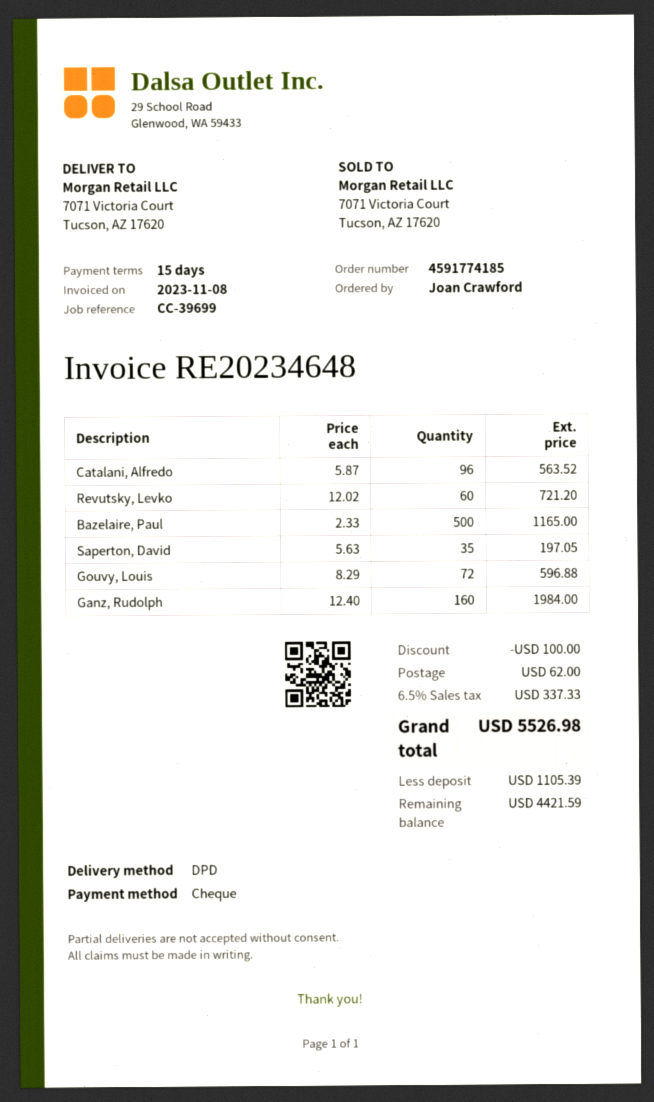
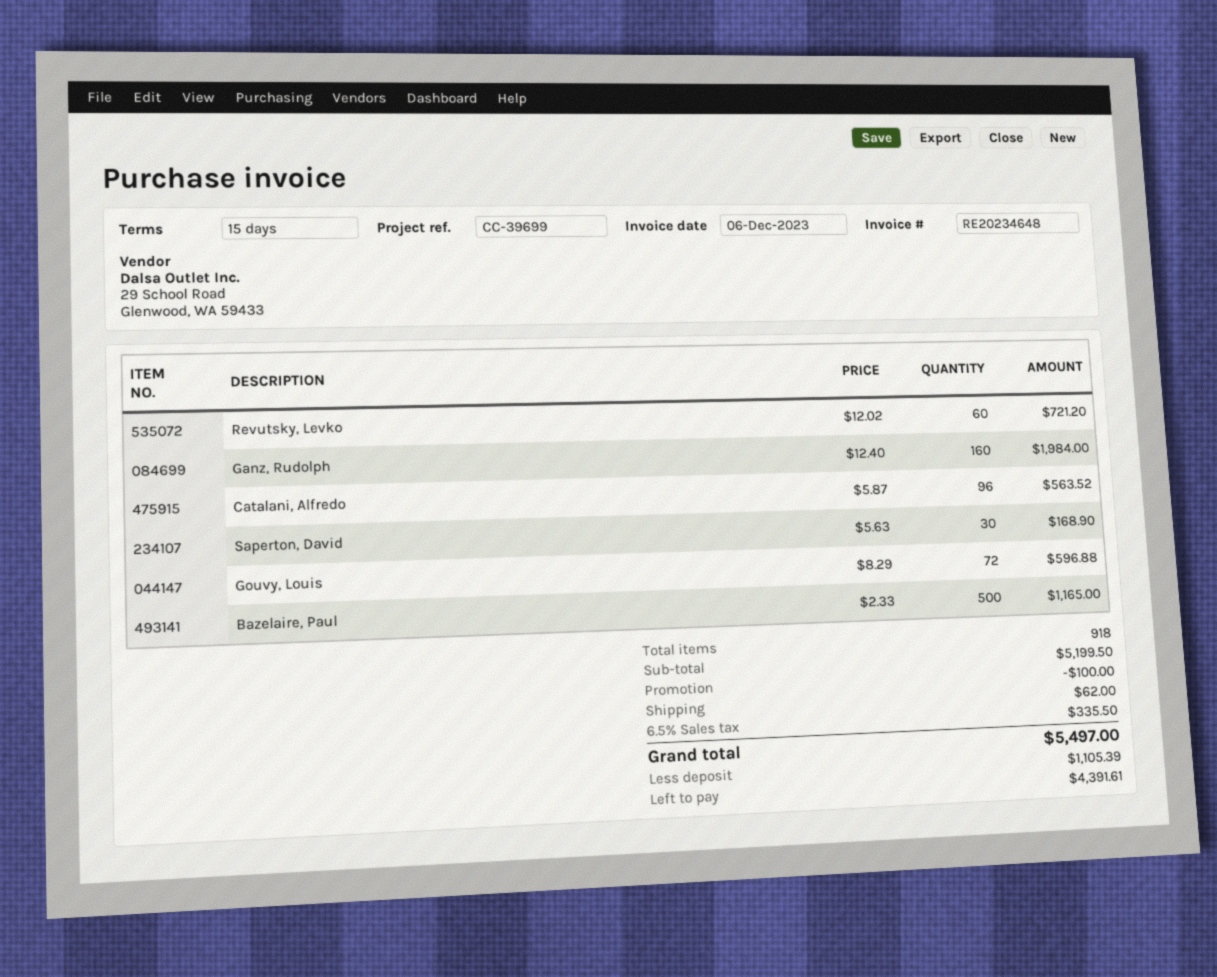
invoice date: 2023-11-08 -> 2023-12-06
Saperton, David: 35 x 5.63 = 197.05 -> 30 x 5.63 = 168.90
tax: 6.5% = 337.33 -> 6.5% = 335.50
total: 5526.98 -> 5497.00
balance: 4421.59 -> 4391.61

